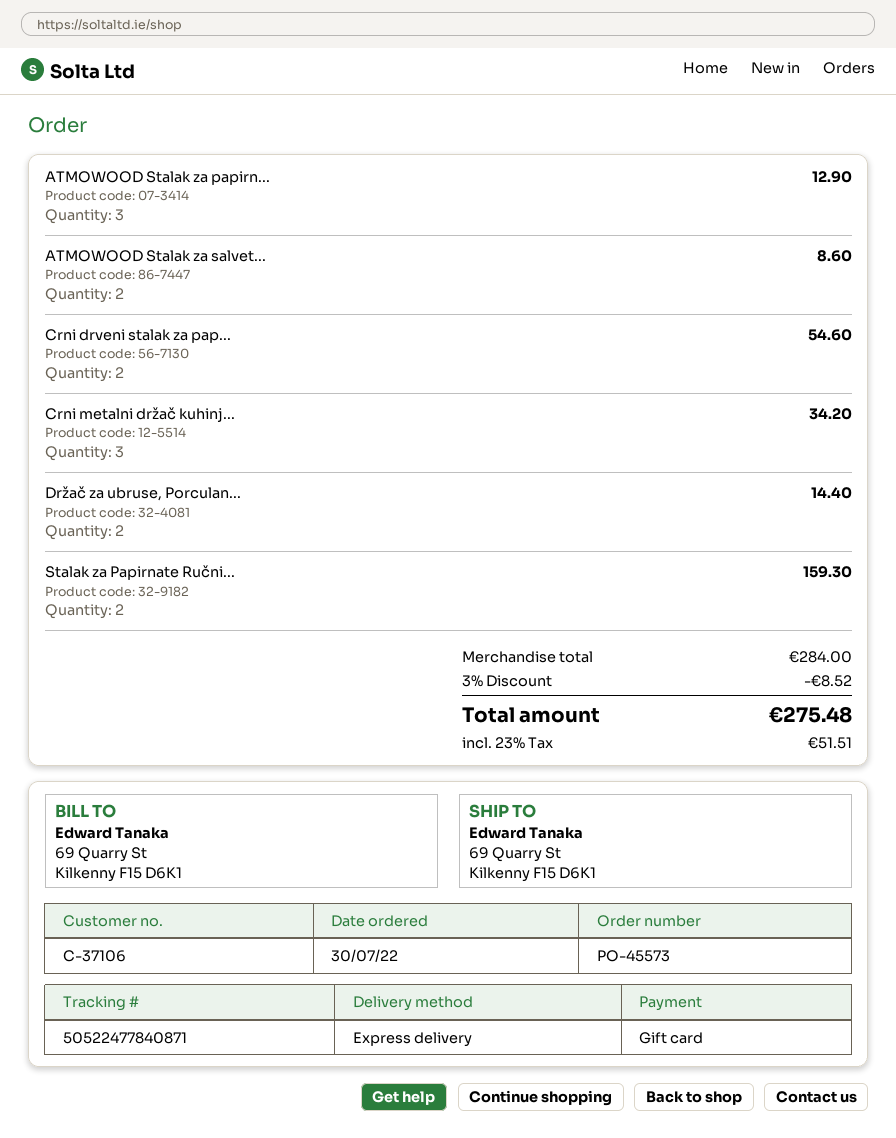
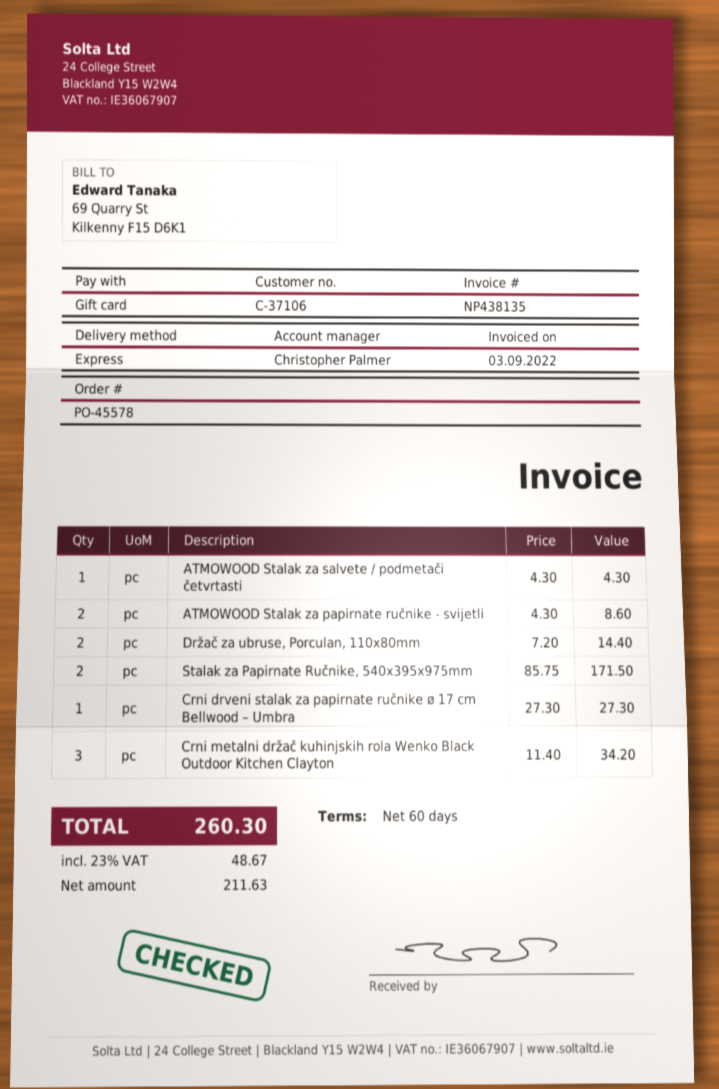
order number: PO-45573 -> PO-45578
ATMOWOOD Stalak za papirn...: 3 for 12.90 -> 2 for 8.60
ATMOWOOD Stalak za salvet...: 2 for 8.60 -> 1 for 4.30
Crni drveni stalak za pap...: 2 for 54.60 -> 1 for 27.30
Stalak za Papirnate Ručni...: 2 for 159.30 -> 2 for 171.50
discount: 3% = 8.52 -> none
tax: 23% = 51.51 -> 23% = 48.67
total: 275.48 -> 260.30

